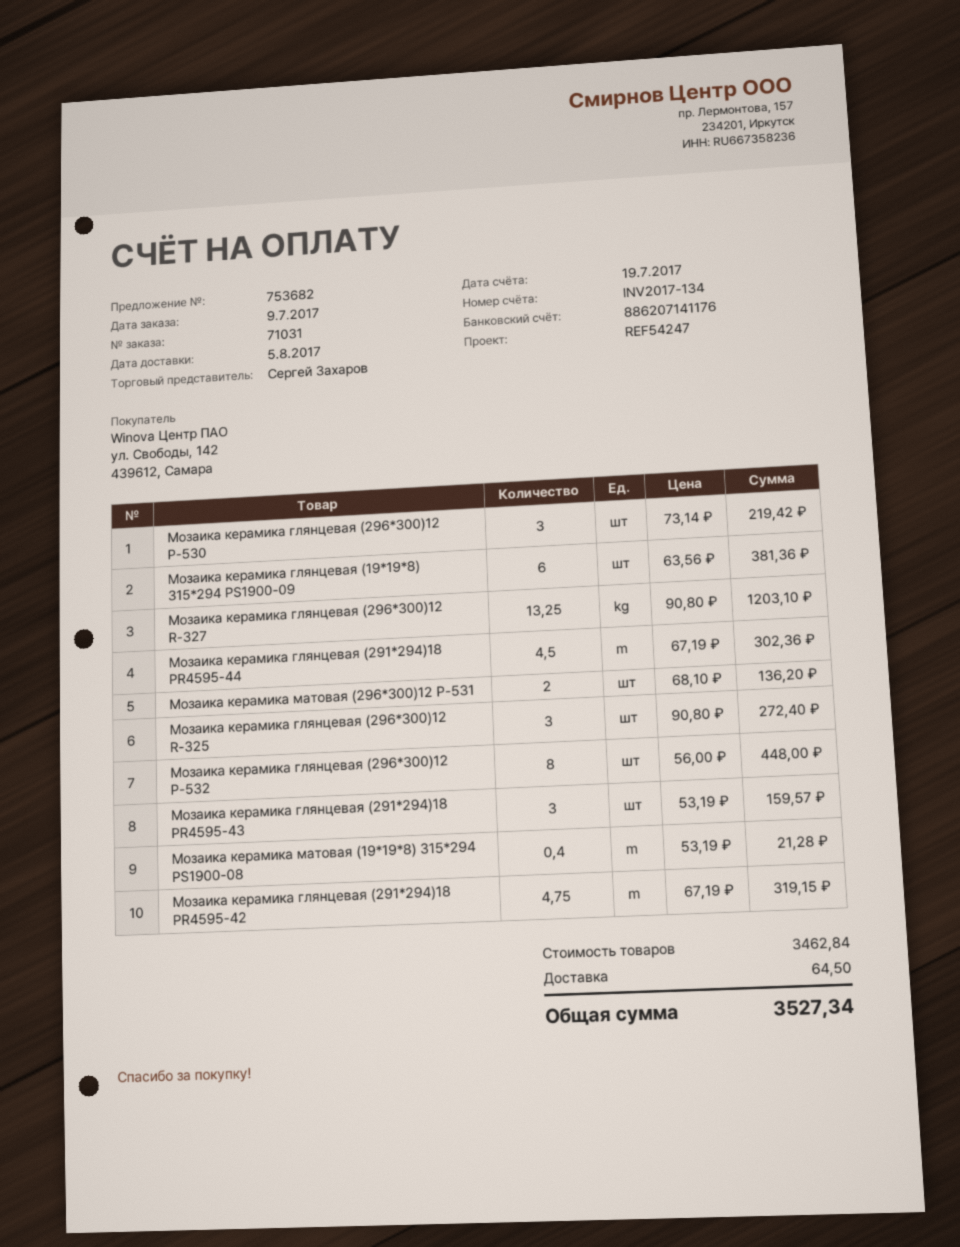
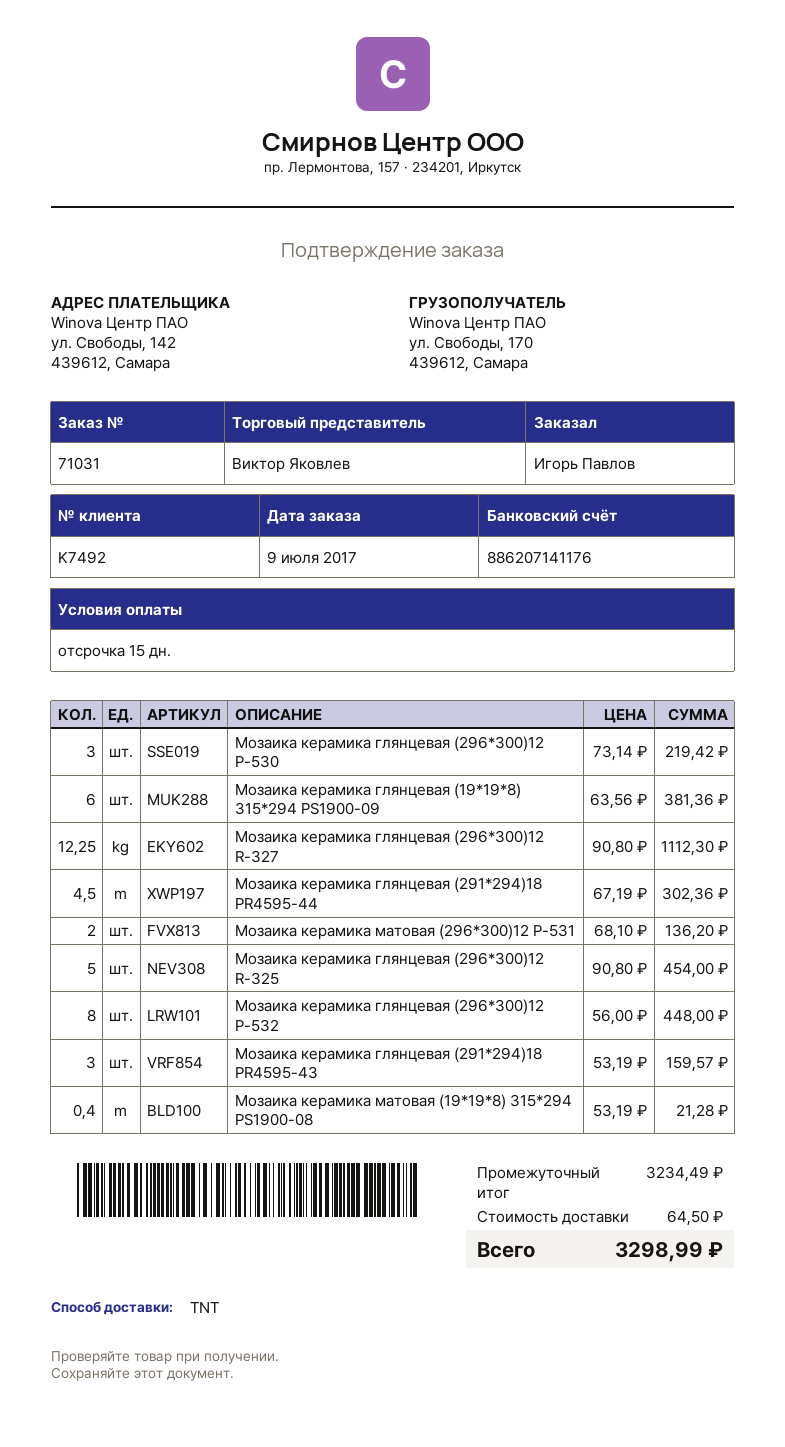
sales rep: Сергей Захаров -> Виктор Яковлев
Мозаика керамика глянцевая (296*300)12 R-327: 13.25 x 90.80 = 1203.10 -> 12.25 x 90.80 = 1112.30
Мозаика керамика глянцевая (296*300)12 R-325: 3 x 90.80 = 272.40 -> 5 x 90.80 = 454.00
Мозаика керамика глянцевая (291*294)18 PR4595-42: 4.75 x 67.19 = 319.15 -> none
subtotal: 3462.84 -> 3234.49
total: 3527.34 -> 3298.99

